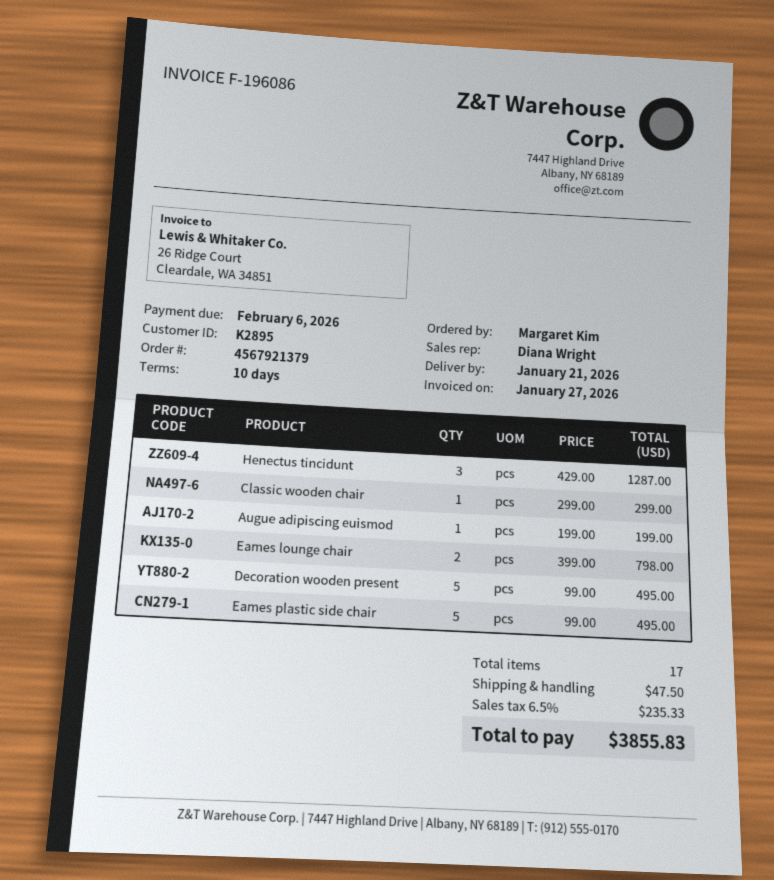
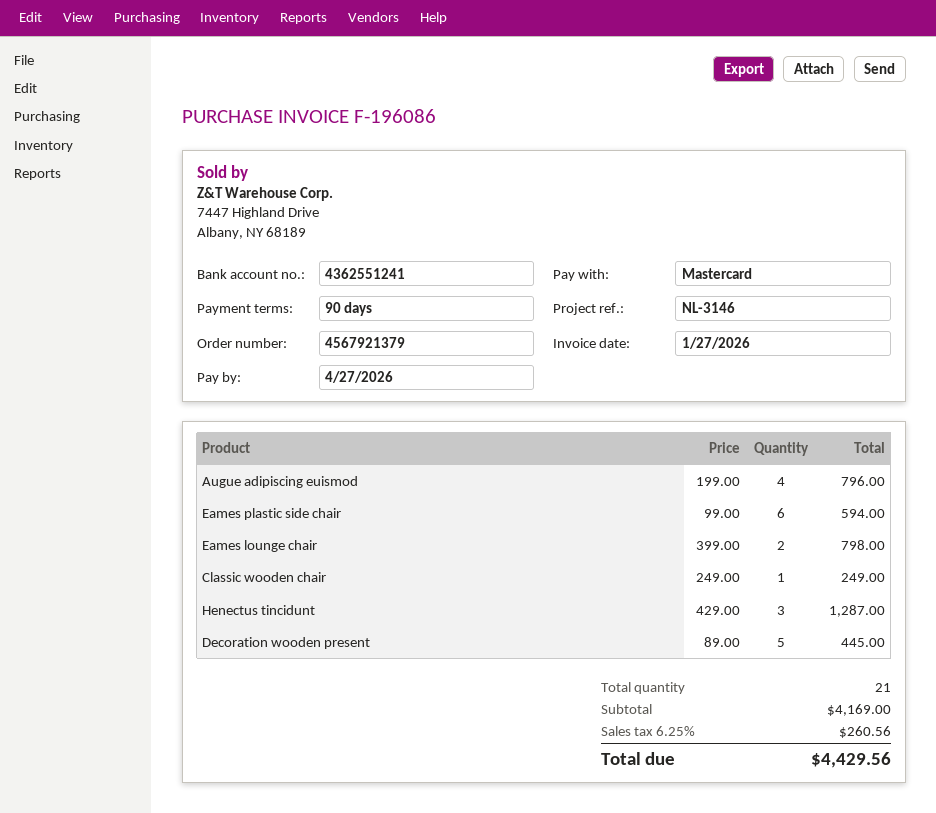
payment terms: 10 days -> 90 days
due date: 2026-02-06 -> 2026-04-27
Classic wooden chair: 1 x 299.00 = 299.00 -> 1 x 249.00 = 249.00
Augue adipiscing euismod: 1 x 199.00 = 199.00 -> 4 x 199.00 = 796.00
Decoration wooden present: 5 x 99.00 = 495.00 -> 5 x 89.00 = 445.00
Eames plastic side chair: 5 x 99.00 = 495.00 -> 6 x 99.00 = 594.00
total quantity: 17 -> 21
shipping: 47.50 -> none
tax: 6.5% = 235.33 -> 6.25% = 260.56
total: 3855.83 -> 4429.56

